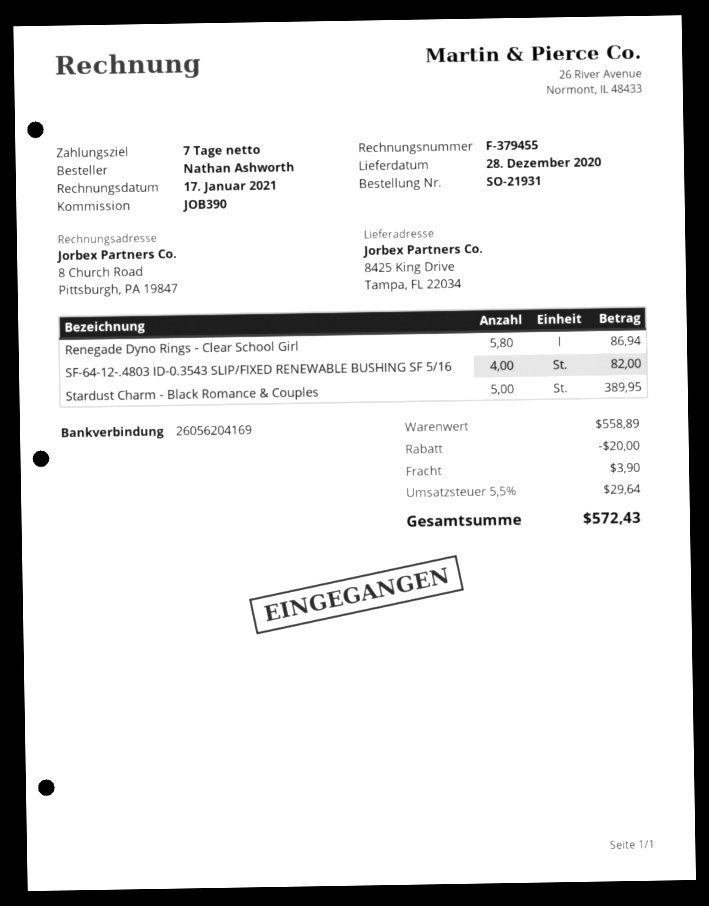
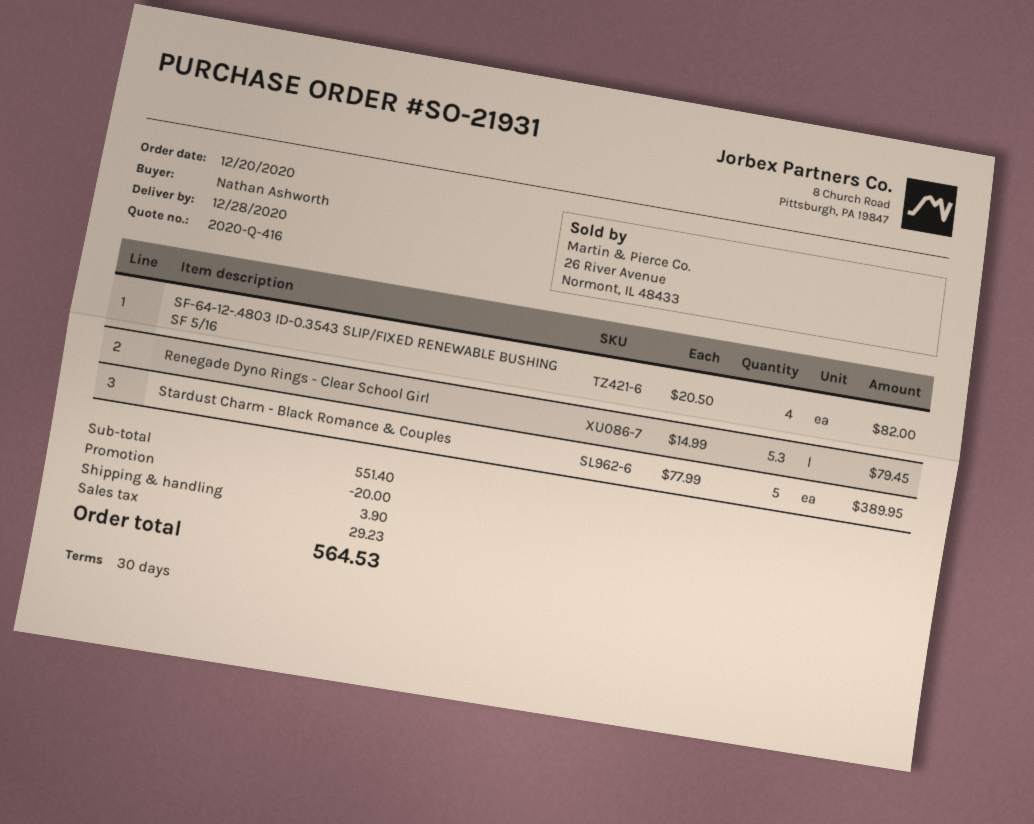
payment terms: 7 days -> 30 days
Renegade Dyno Rings - Clear School Girl: 5.8 for 86.94 -> 5.3 for 79.45
subtotal: 558.89 -> 551.40
tax: 29.64 -> 29.23
total: 572.43 -> 564.53

